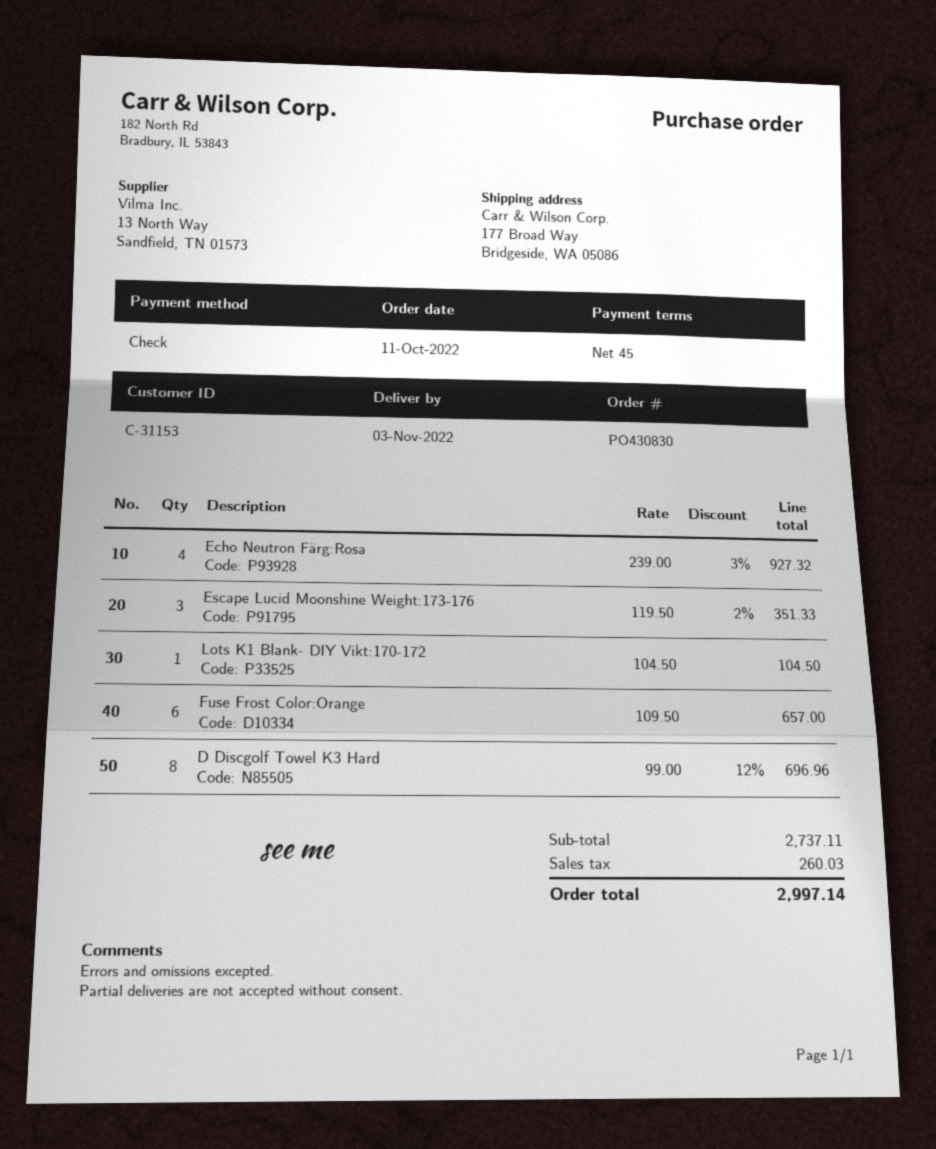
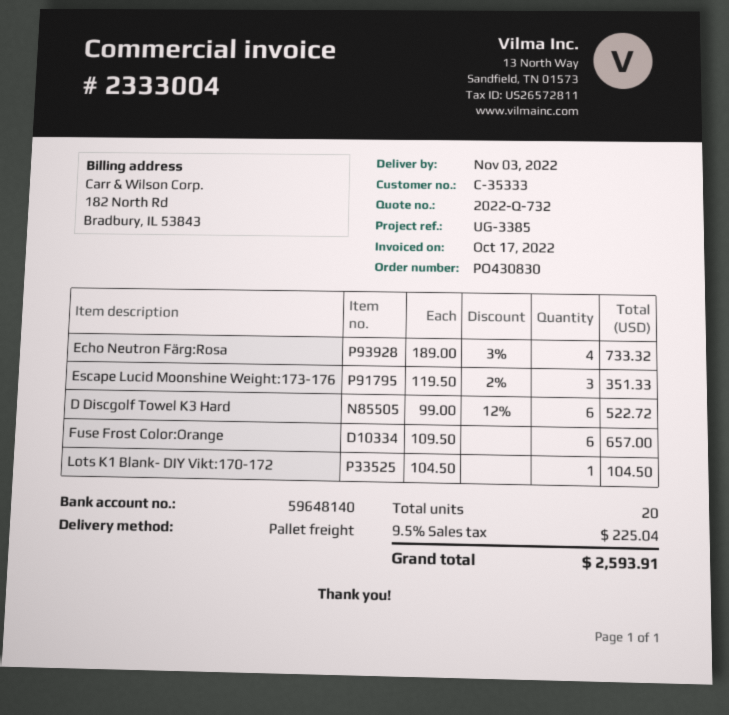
customer number: C-31153 -> C-35333
Echo Neutron Färg:Rosa: 4 x 239.00 - 3% = 927.32 -> 4 x 189.00 - 3% = 733.32
D Discgolf Towel K3 Hard: 8 x 99.00 - 12% = 696.96 -> 6 x 99.00 - 12% = 522.72
tax: 260.03 -> 225.04
total: 2997.14 -> 2593.91

